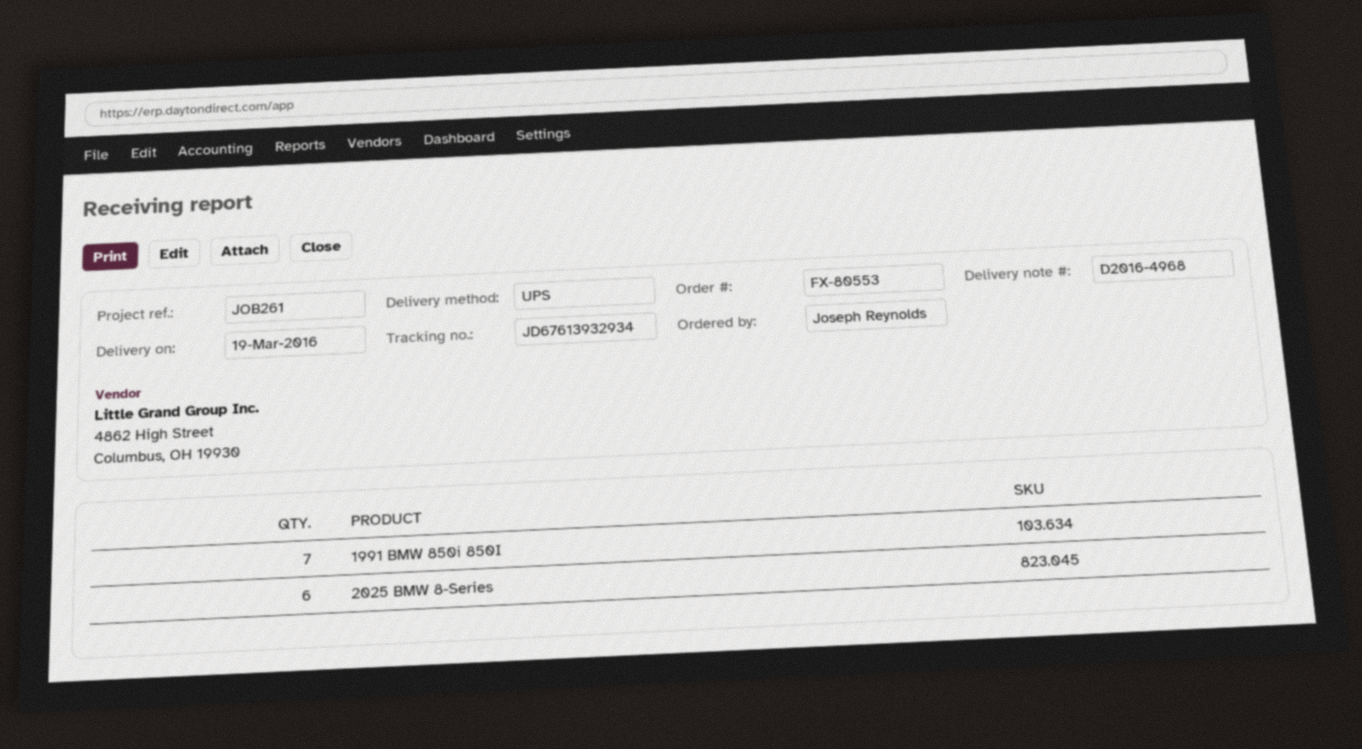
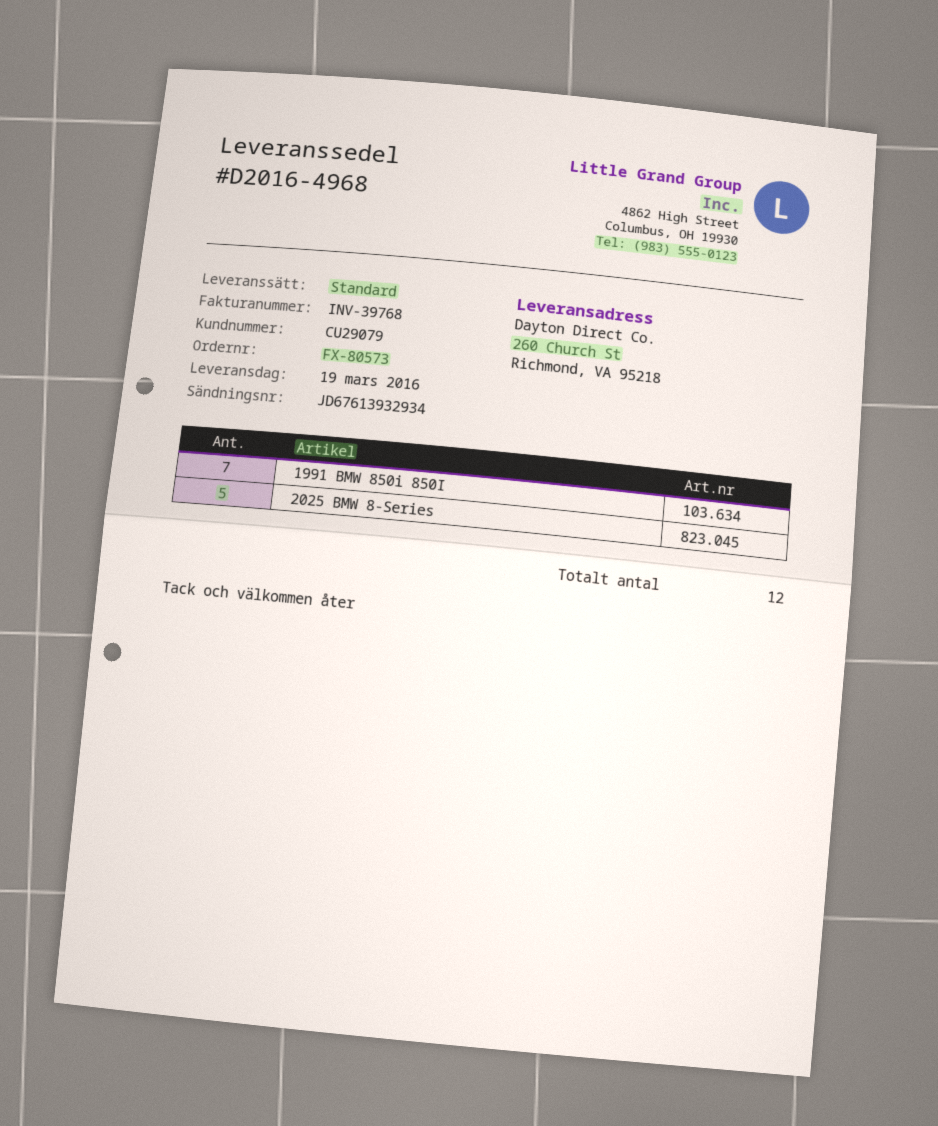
order number: FX-80553 -> FX-80573
shipping method: UPS -> standard
2025 BMW 8-Series: 6 -> 5

